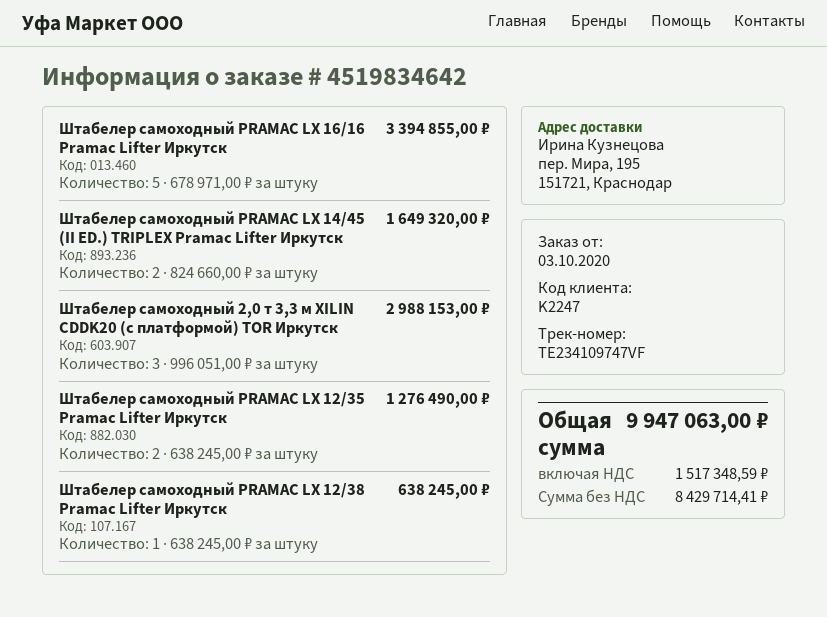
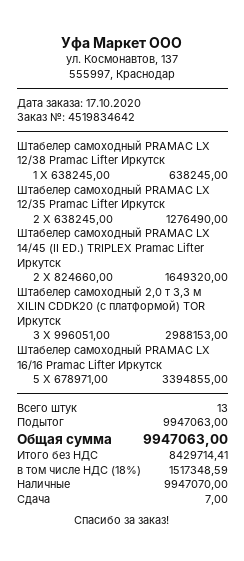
order date: 2020-10-03 -> 2020-10-17

